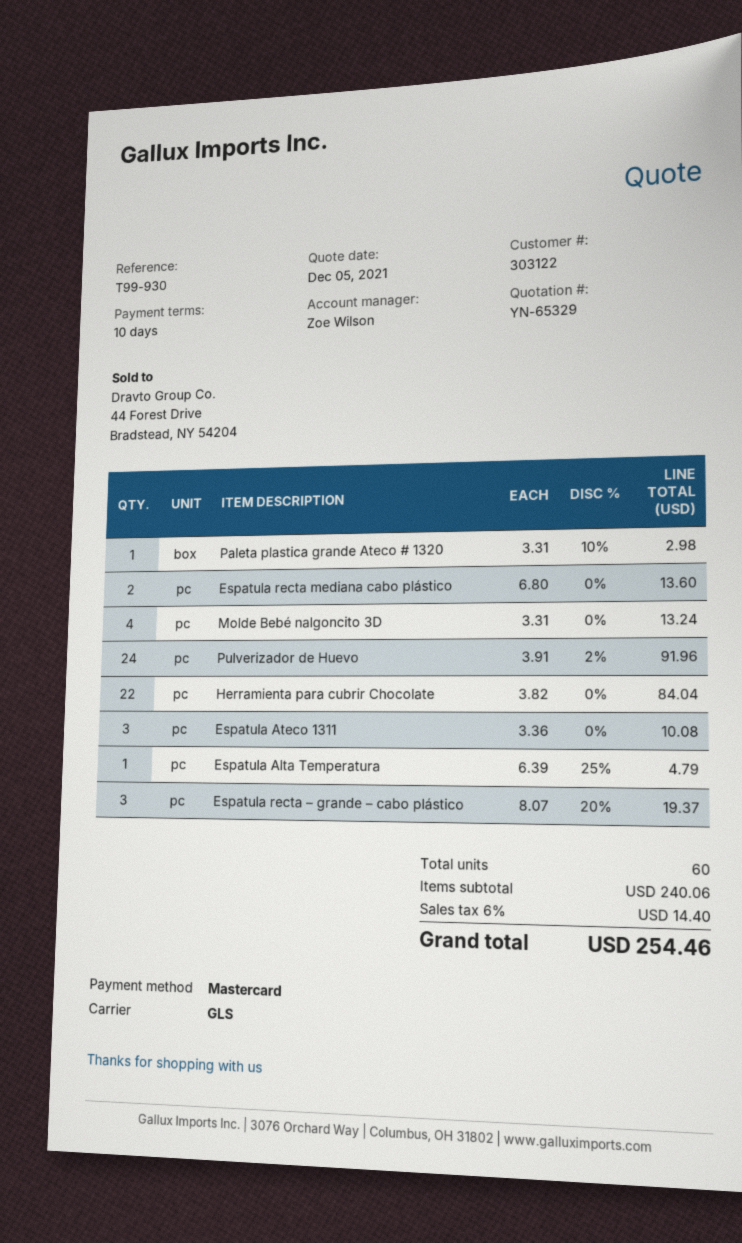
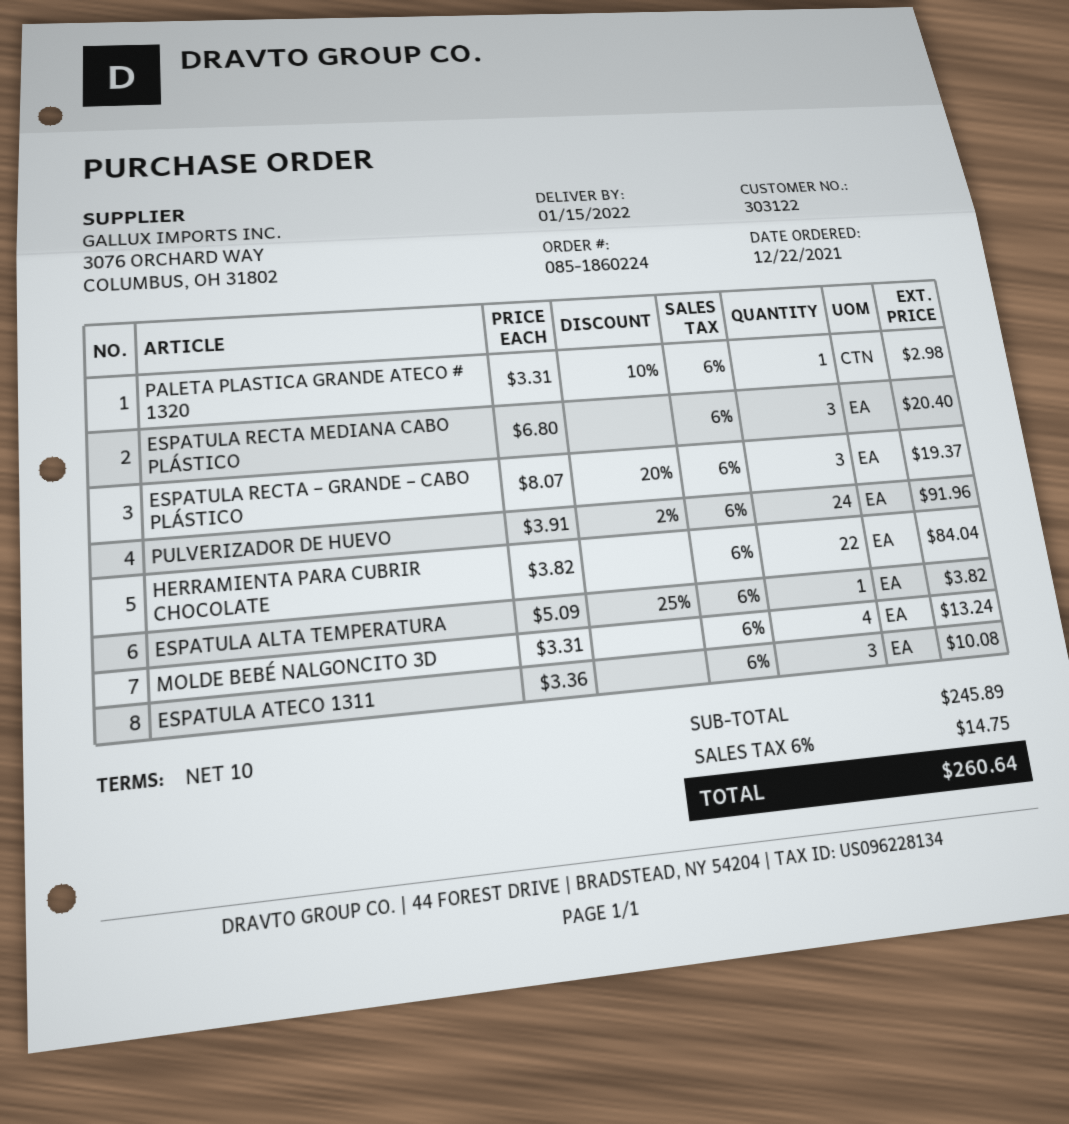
Espatula recta mediana cabo plástico: 2 x 6.80 = 13.60 -> 3 x 6.80 = 20.40
Espatula Alta Temperatura: 1 x 6.39 - 25% = 4.79 -> 1 x 5.09 - 25% = 3.82
subtotal: 240.06 -> 245.89
tax: 6% = 14.40 -> 6% = 14.75
total: 254.46 -> 260.64

